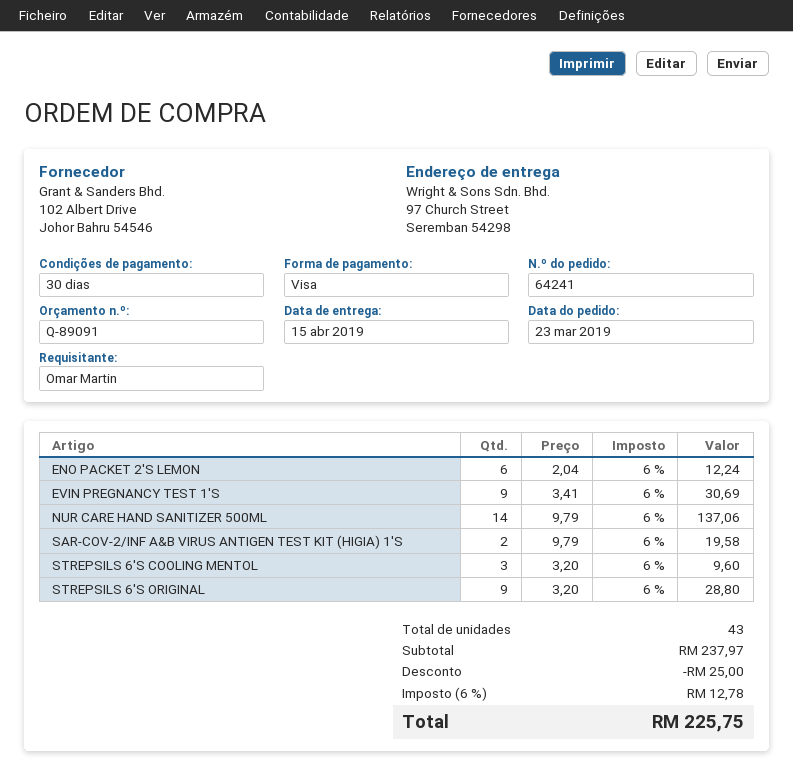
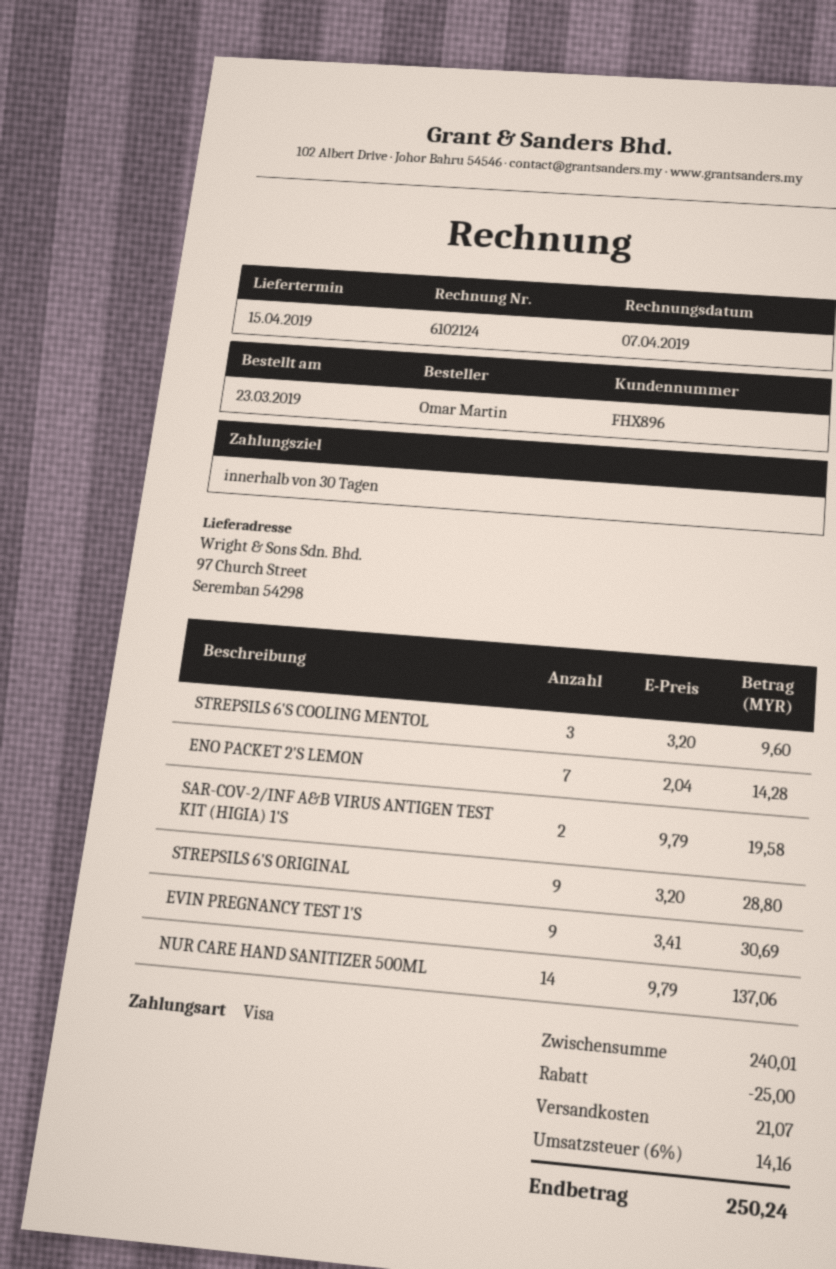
ENO PACKET 2'S LEMON: 6 x 2.04 = 12.24 -> 7 x 2.04 = 14.28
subtotal: 237.97 -> 240.01
shipping: none -> 21.07
tax: 6% = 12.78 -> 6% = 14.16
total: 225.75 -> 250.24

